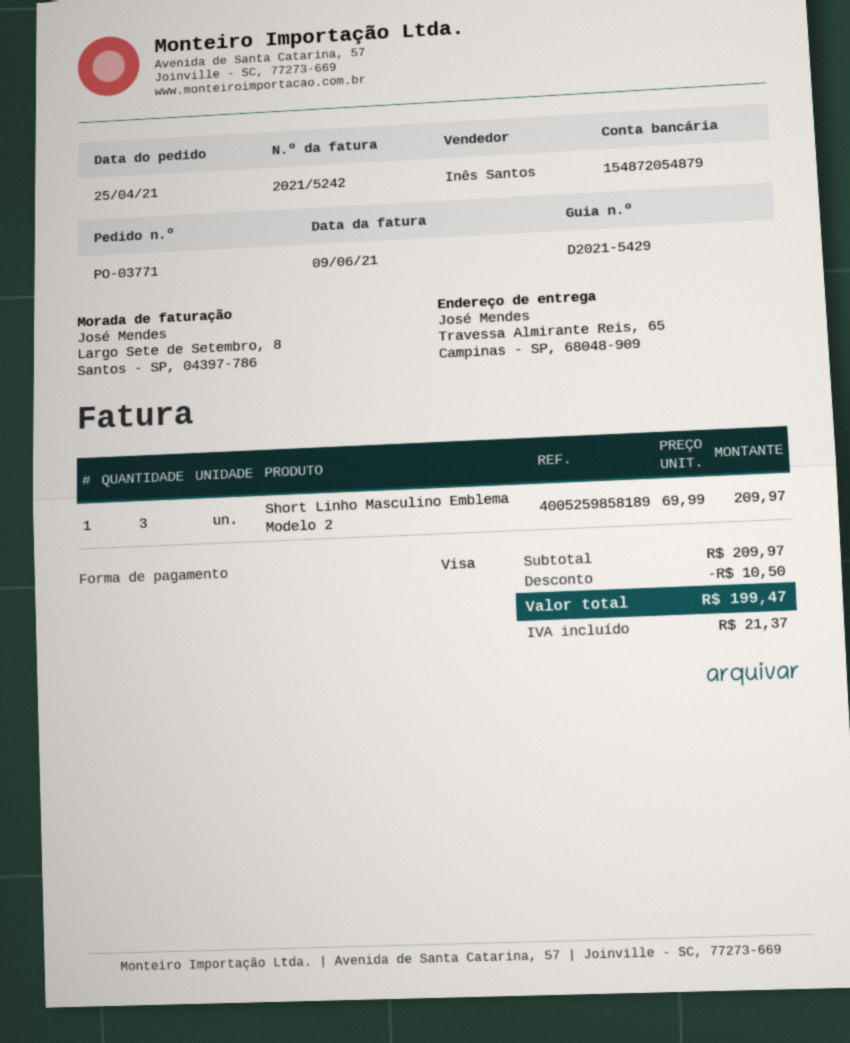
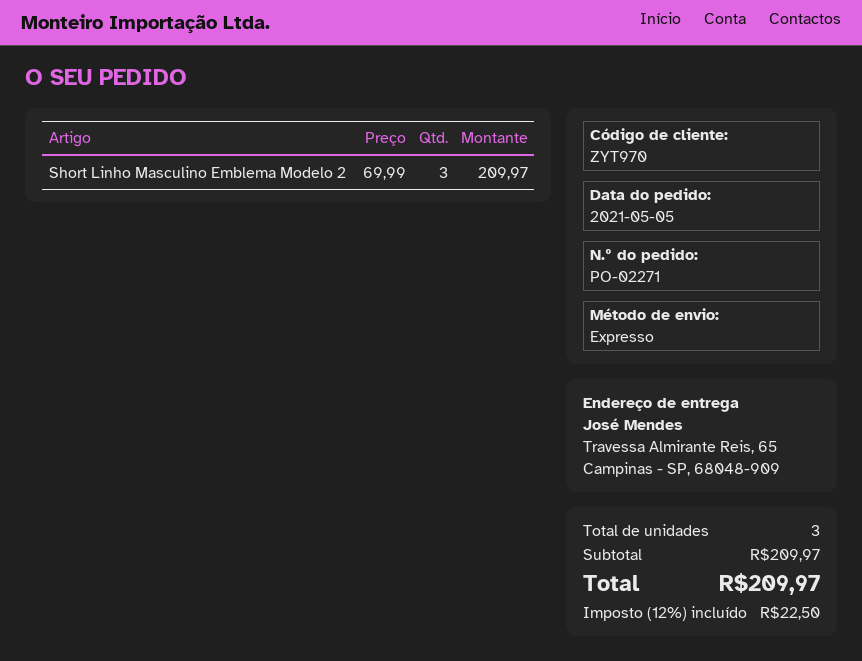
order number: PO-03771 -> PO-02271
order date: 2021-04-25 -> 2021-05-05
discount: 10.50 -> none
tax: 21.37 -> 22.50
total: 199.47 -> 209.97

